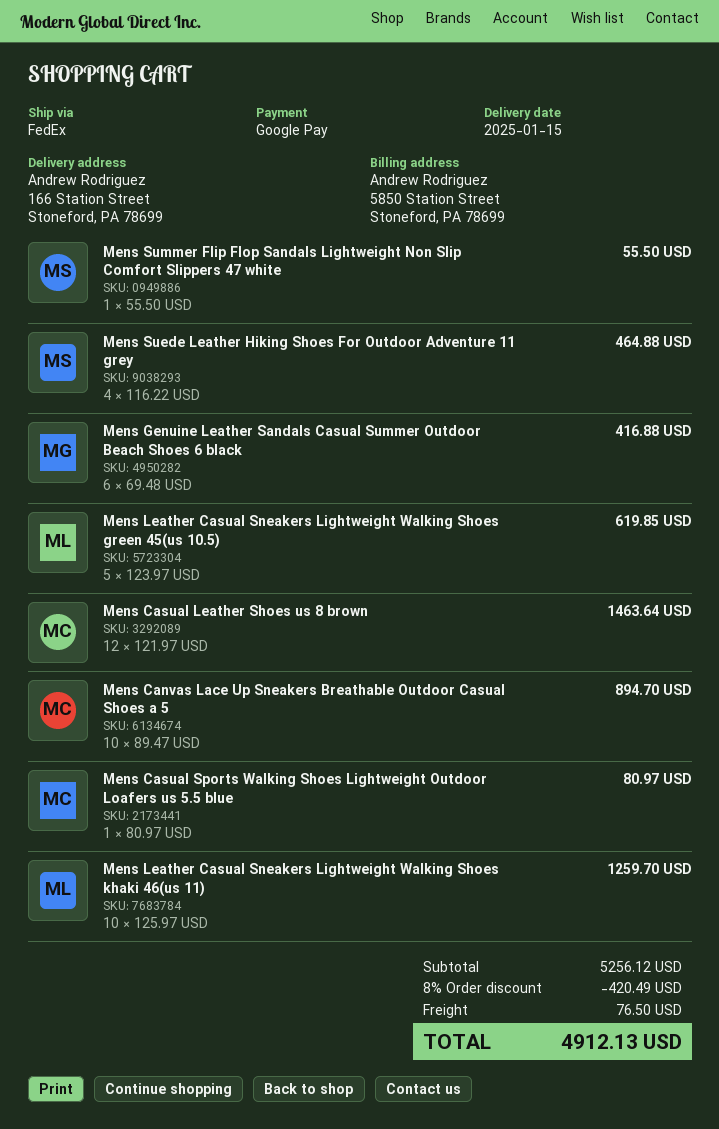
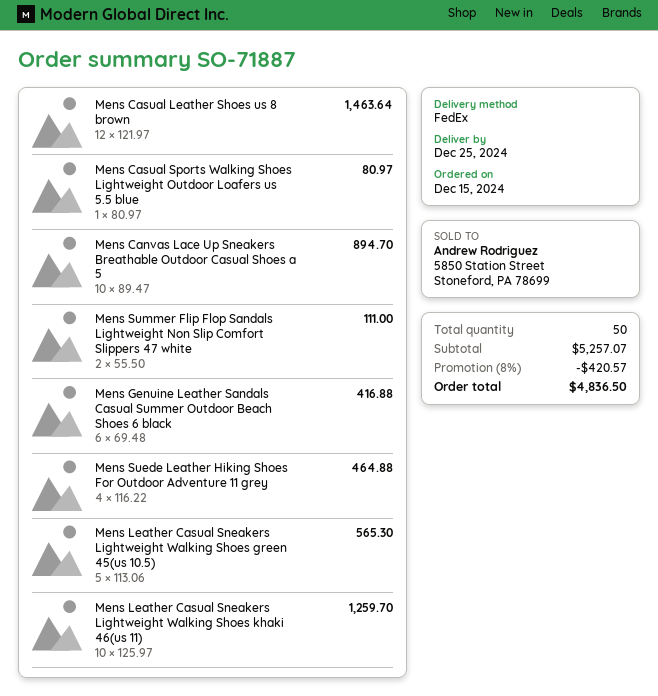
delivery date: 2025-01-15 -> 2024-12-25
Mens Summer Flip Flop Sandals Lightweight Non Slip Comfort Slippers 47 white: 1 x 55.50 = 55.50 -> 2 x 55.50 = 111.00
Mens Leather Casual Sneakers Lightweight Walking Shoes green 45(us 10.5): 5 x 123.97 = 619.85 -> 5 x 113.06 = 565.30
subtotal: 5256.12 -> 5257.07
discount: 8% = 420.49 -> 8% = 420.57
shipping: 76.50 -> none
total: 4912.13 -> 4836.50

